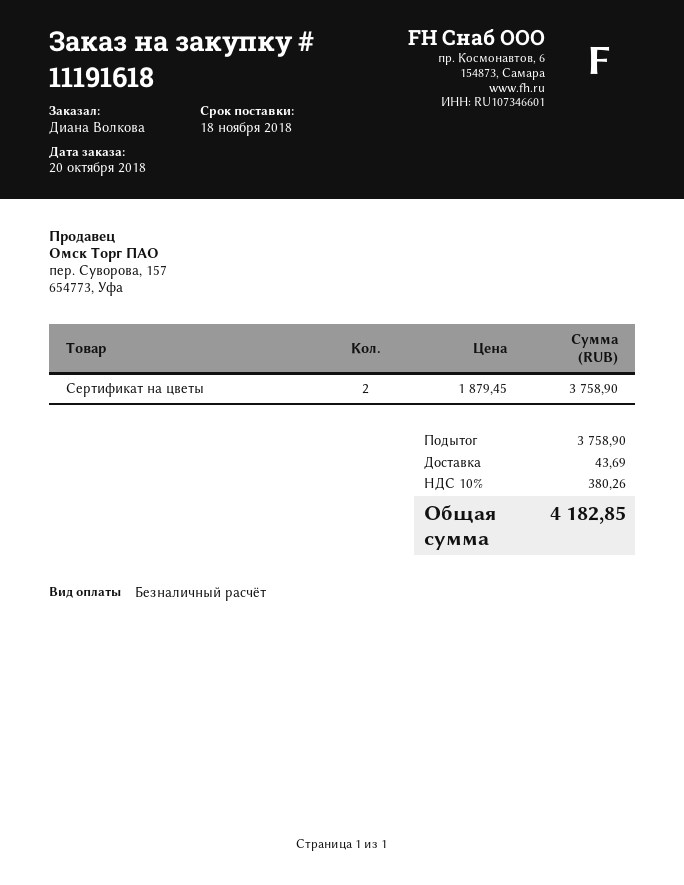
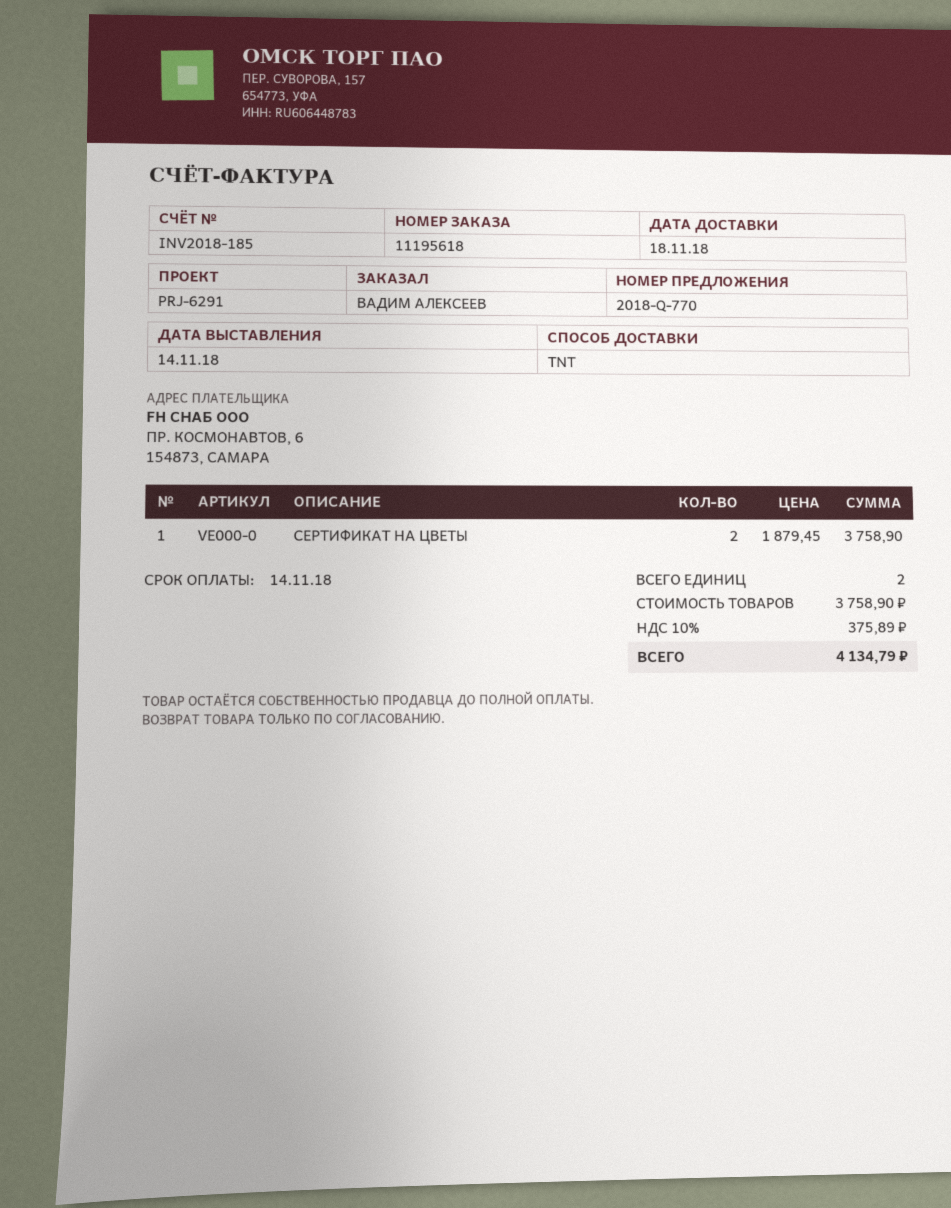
order number: 11191618 -> 11195618
ordered by: Диана Волкова -> ВАДИМ АЛЕКСЕЕВ
shipping: 43.69 -> none
tax: 10% = 380.26 -> 10% = 375.89
total: 4182.85 -> 4134.79

